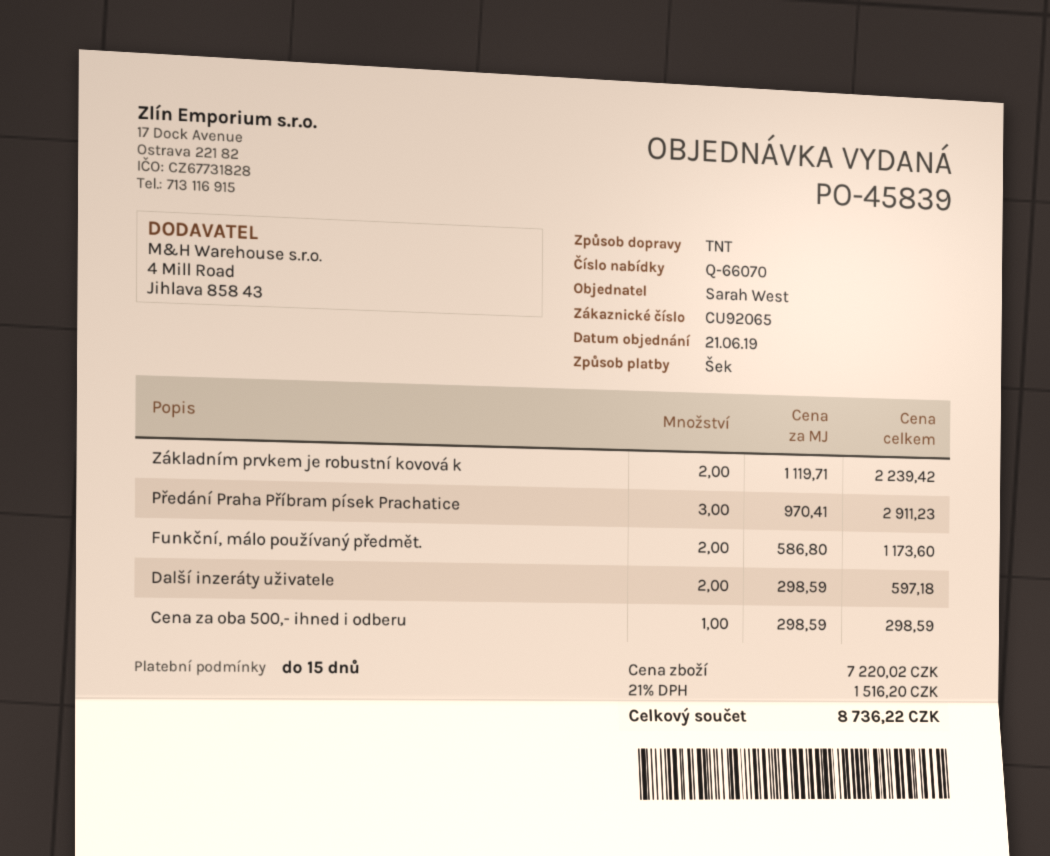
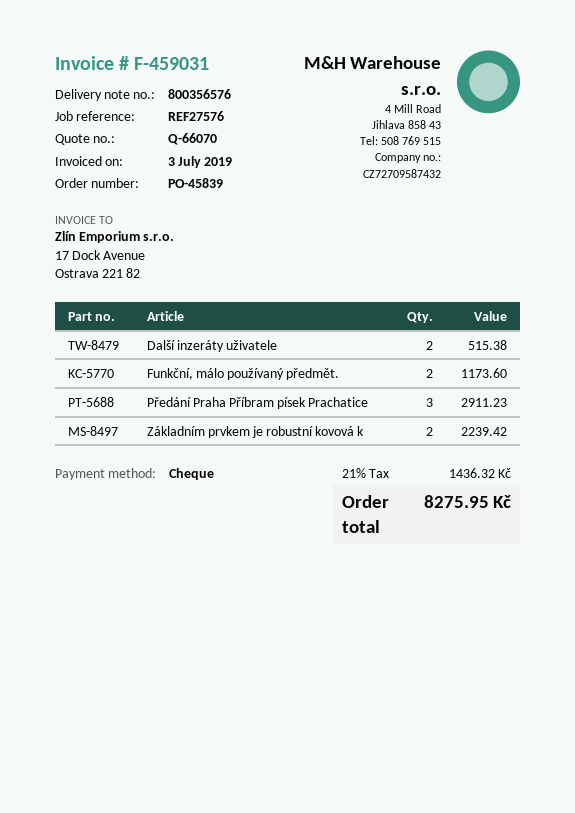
Další inzeráty uživatele: 2 for 597.18 -> 2 for 515.38
Cena za oba 500,- ihned i odberu: 1 for 298.59 -> none
tax: 21% = 1516.20 -> 21% = 1436.32
total: 8736.22 -> 8275.95

